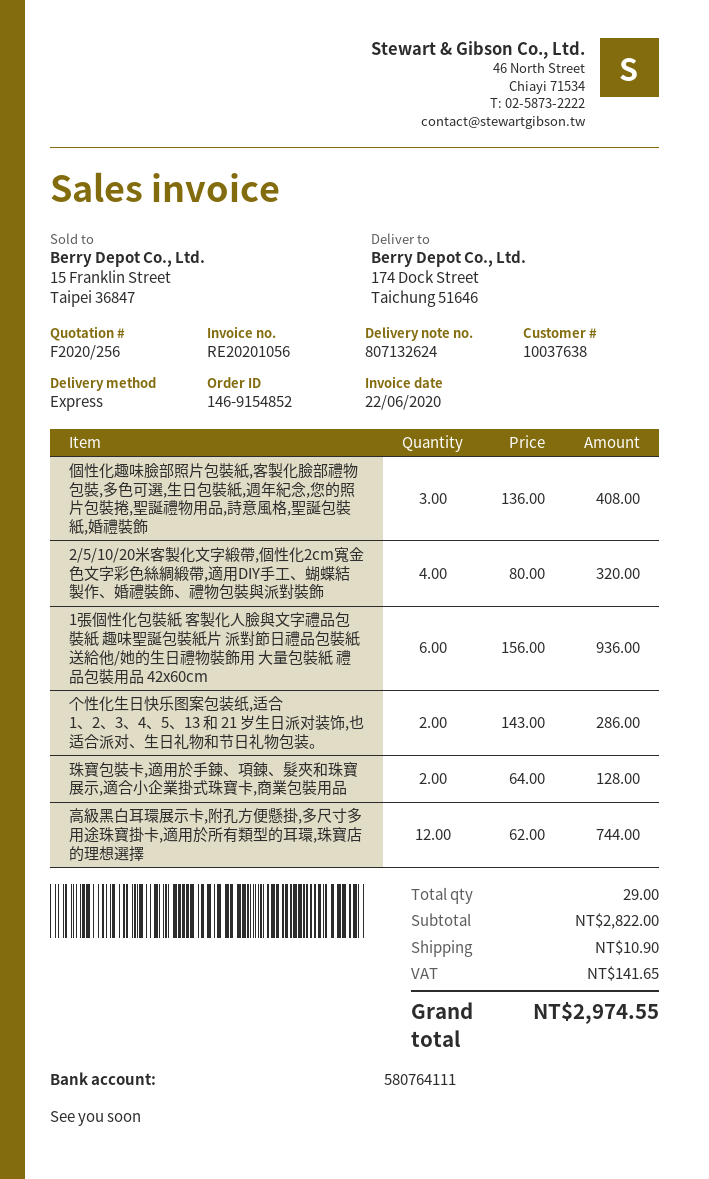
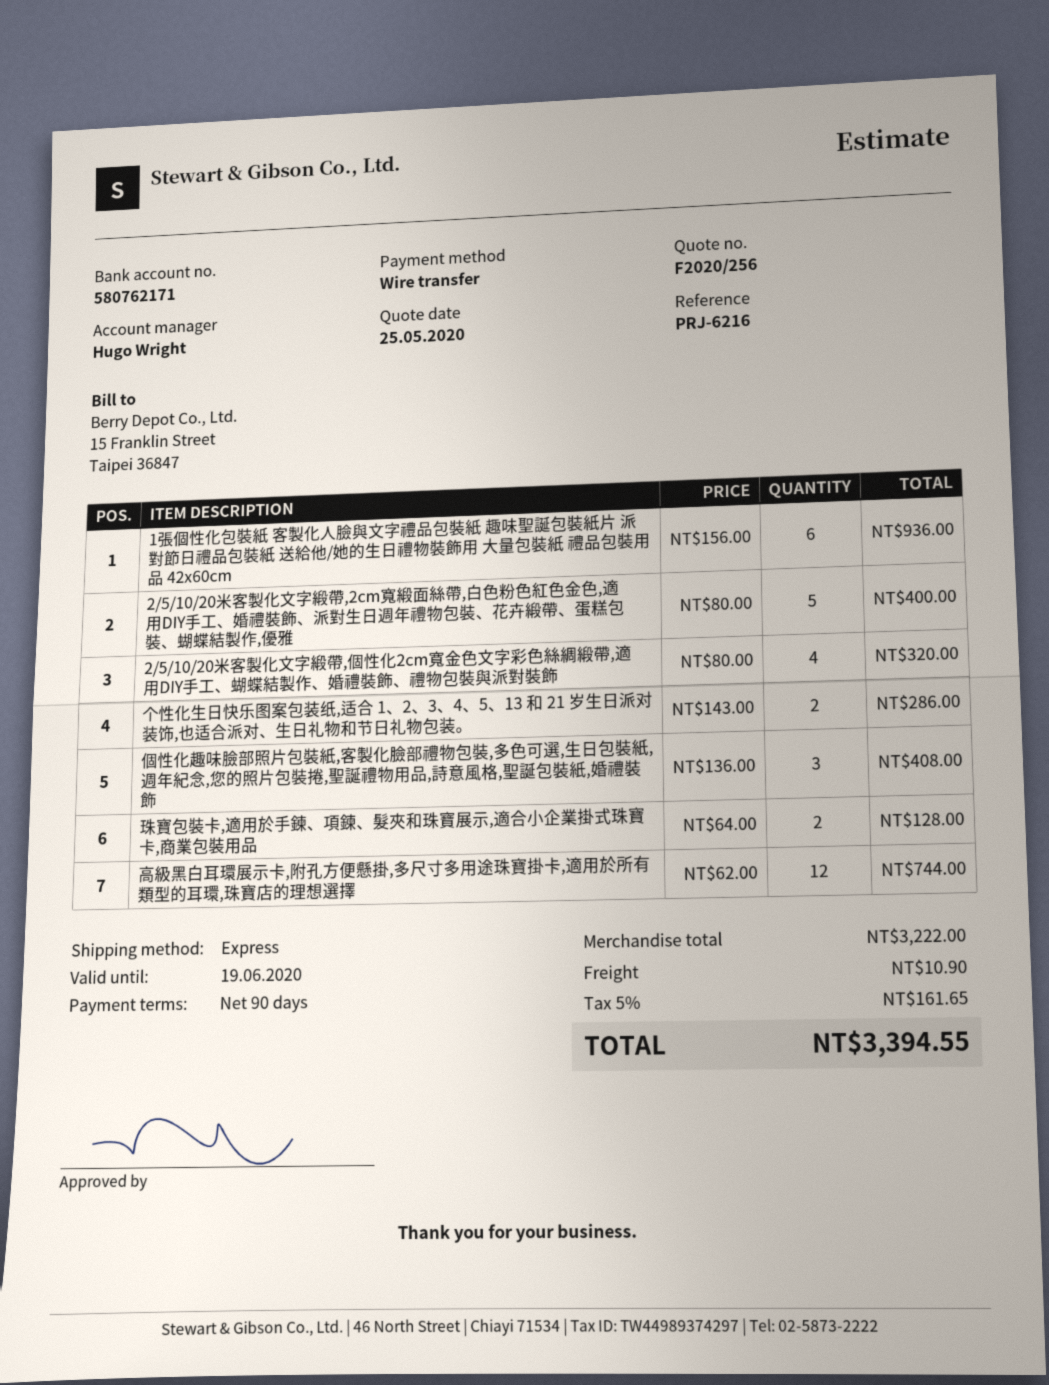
bank account: 580764111 -> 580762171
2/5/10/20米客製化文字緞帶,2cm寬緞面絲帶,白色粉色紅色金色,適用DIY手工、婚禮裝飾、派對生日週年禮物包裝、花卉緞帶、蛋糕包裝、蝴蝶結製作,優雅: none -> 5 x 80.00 = 400.00
subtotal: 2822.00 -> 3222.00
tax: 141.65 -> 161.65
total: 2974.55 -> 3394.55

